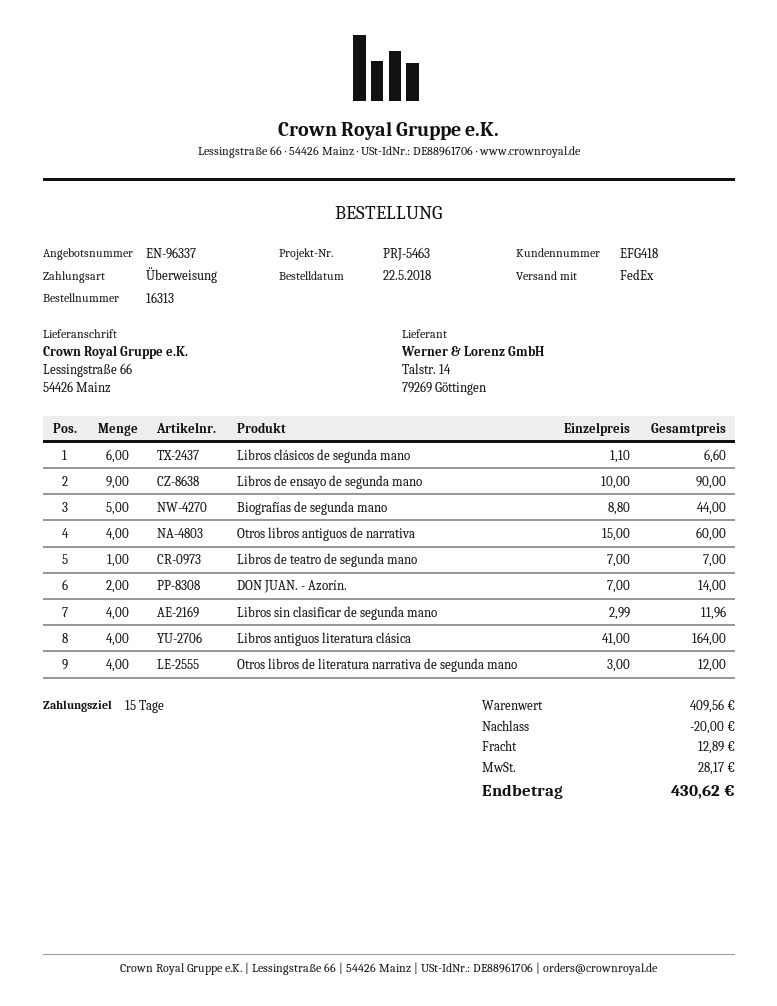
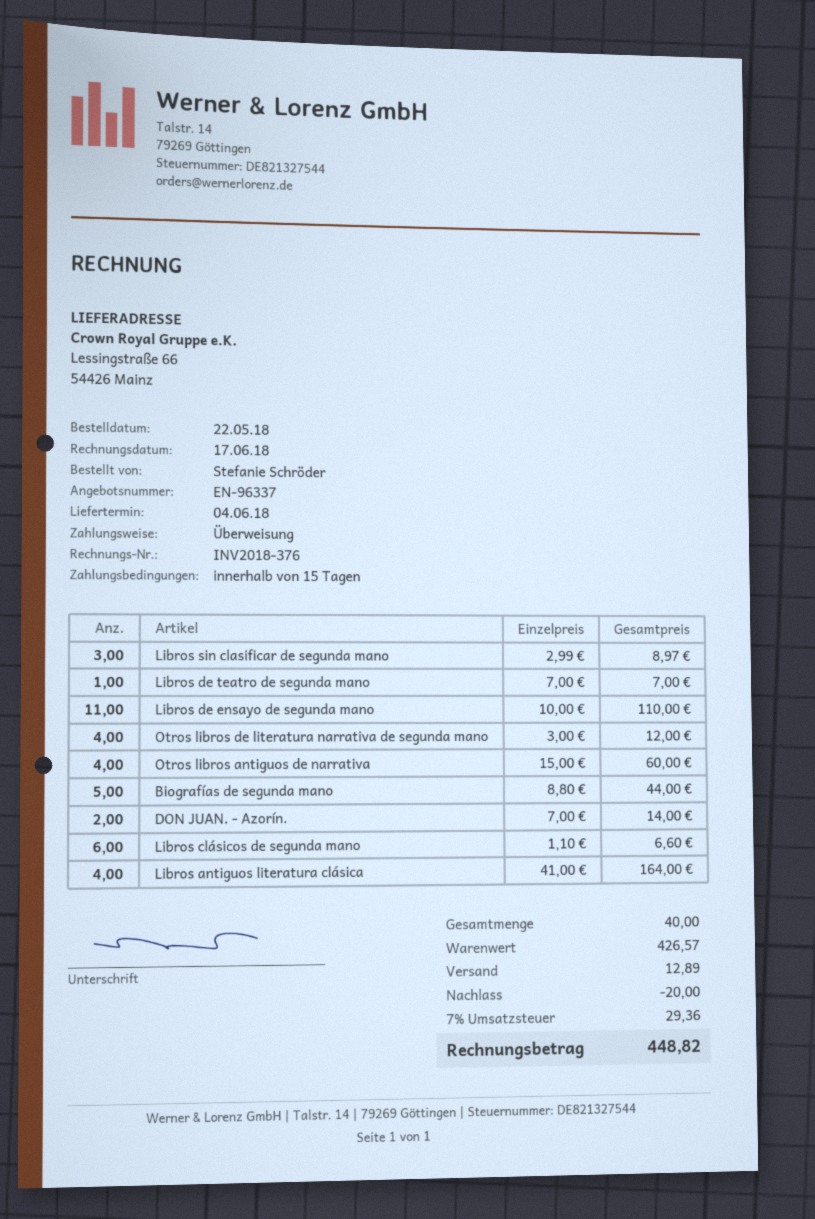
Libros de ensayo de segunda mano: 9 x 10.00 = 90.00 -> 11 x 10.00 = 110.00
Libros sin clasificar de segunda mano: 4 x 2.99 = 11.96 -> 3 x 2.99 = 8.97
subtotal: 409.56 -> 426.57
tax: 28.17 -> 29.36
total: 430.62 -> 448.82

